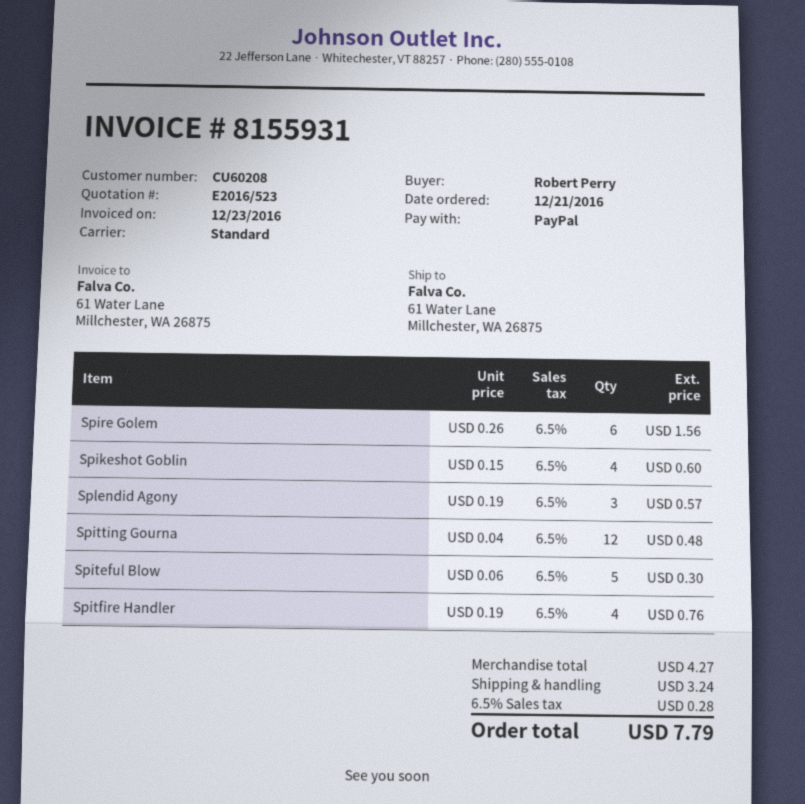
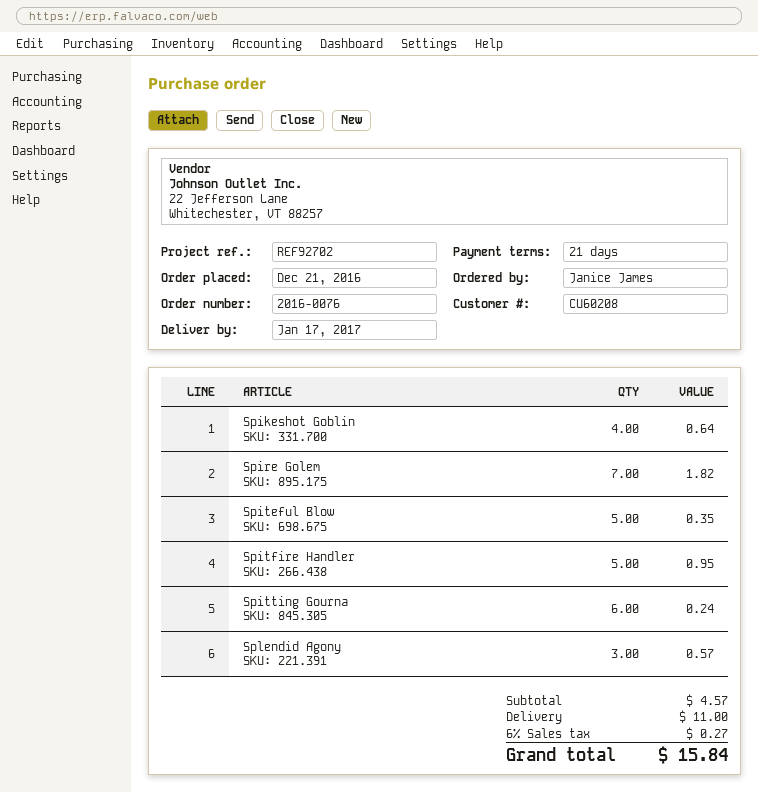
ordered by: Robert Perry -> Janice James
Spire Golem: 6 for 1.56 -> 7 for 1.82
Spikeshot Goblin: 4 for 0.60 -> 4 for 0.64
Spitting Gourna: 12 for 0.48 -> 6 for 0.24
Spiteful Blow: 5 for 0.30 -> 5 for 0.35
Spitfire Handler: 4 for 0.76 -> 5 for 0.95
subtotal: 4.27 -> 4.57
shipping: 3.24 -> 11.00
tax: 6.5% = 0.28 -> 6% = 0.27
total: 7.79 -> 15.84

